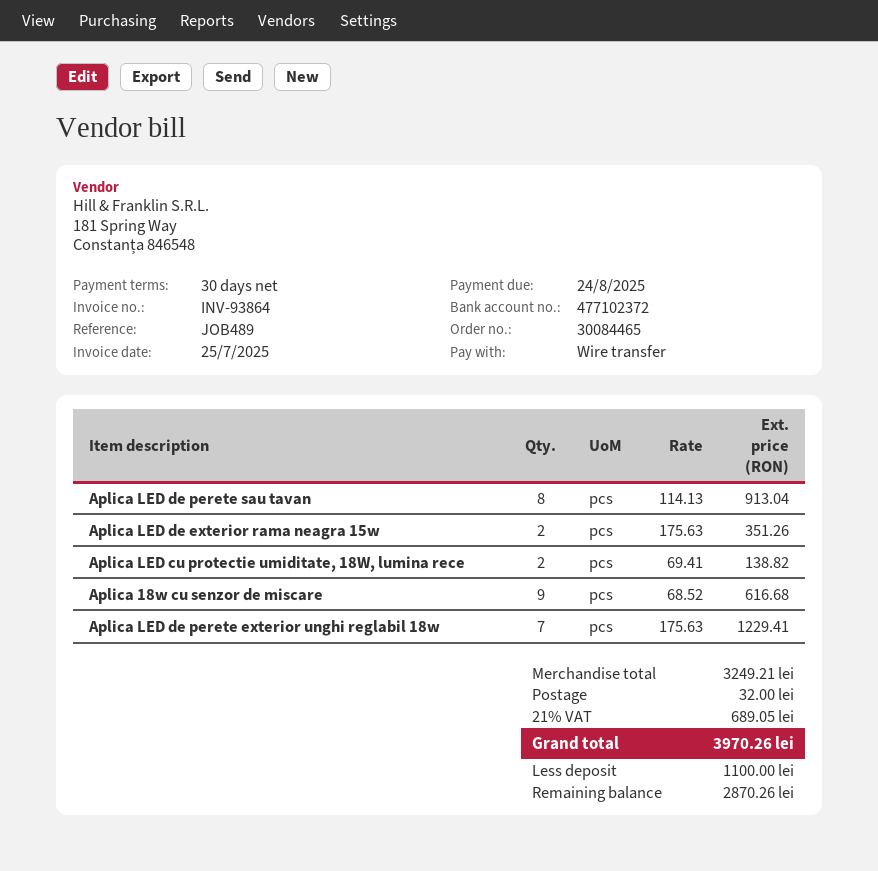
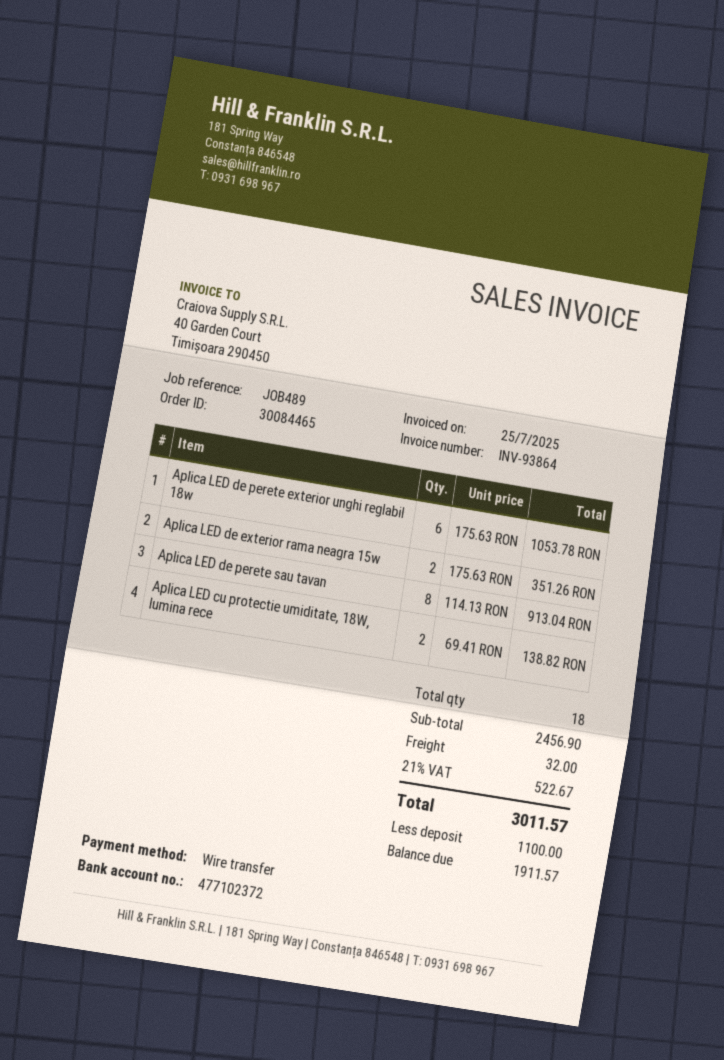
Aplica 18w cu senzor de miscare: 9 x 68.52 = 616.68 -> none
Aplica LED de perete exterior unghi reglabil 18w: 7 x 175.63 = 1229.41 -> 6 x 175.63 = 1053.78
subtotal: 3249.21 -> 2456.90
tax: 21% = 689.05 -> 21% = 522.67
total: 3970.26 -> 3011.57
balance: 2870.26 -> 1911.57

